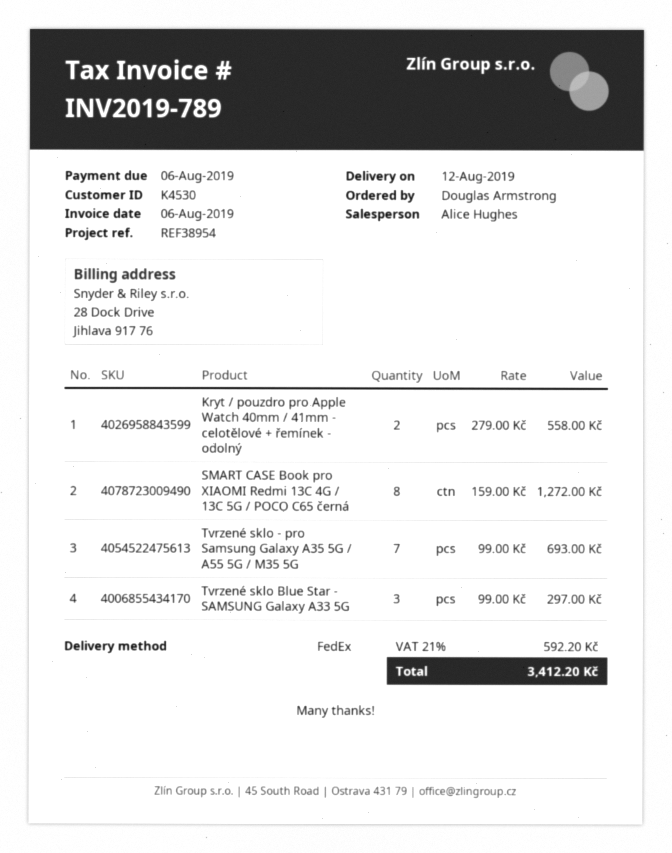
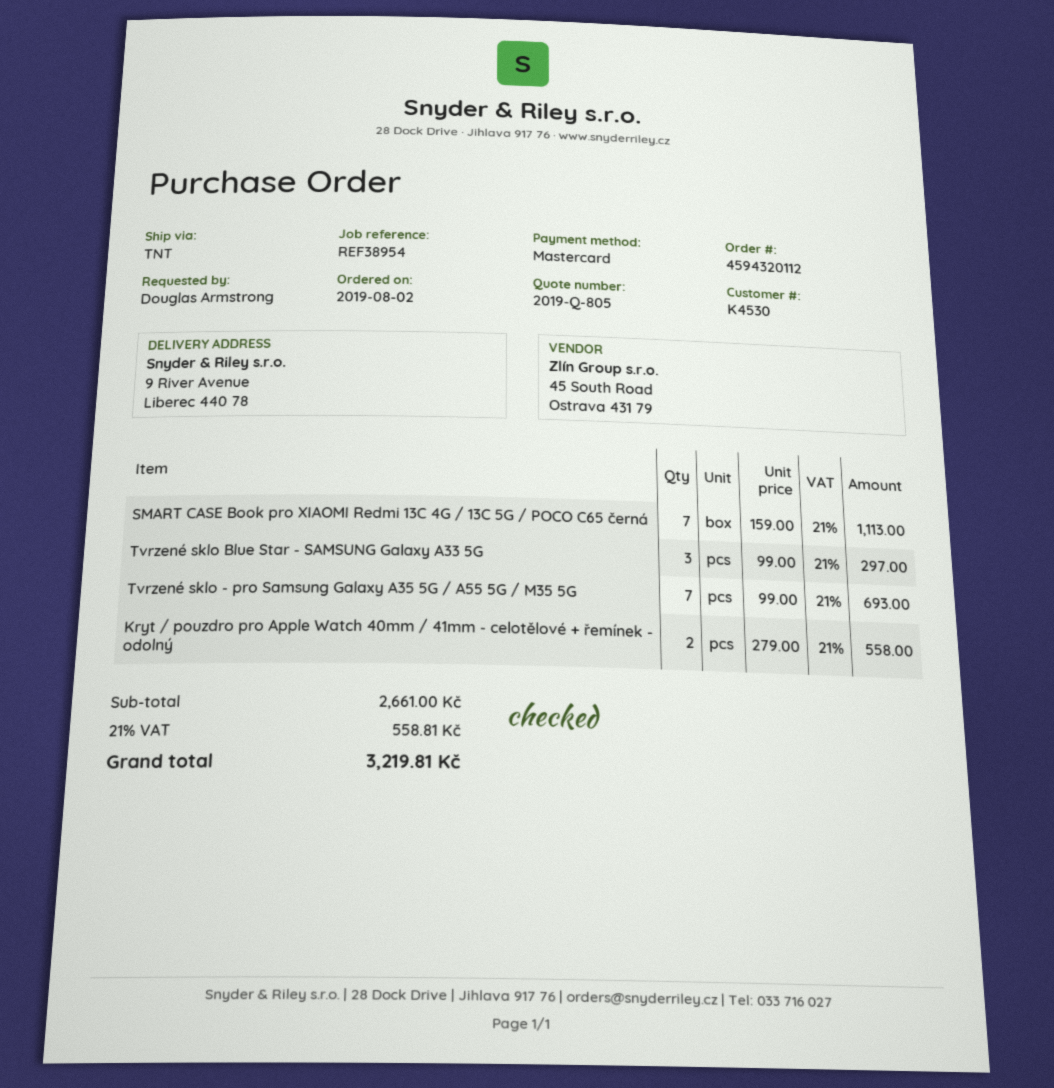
shipping method: FedEx -> TNT
SMART CASE Book pro XIAOMI Redmi 13C 4G / 13C 5G / POCO C65 černá: 8 x 159.00 = 1272.00 -> 7 x 159.00 = 1113.00
tax: 21% = 592.20 -> 21% = 558.81
total: 3412.20 -> 3219.81

